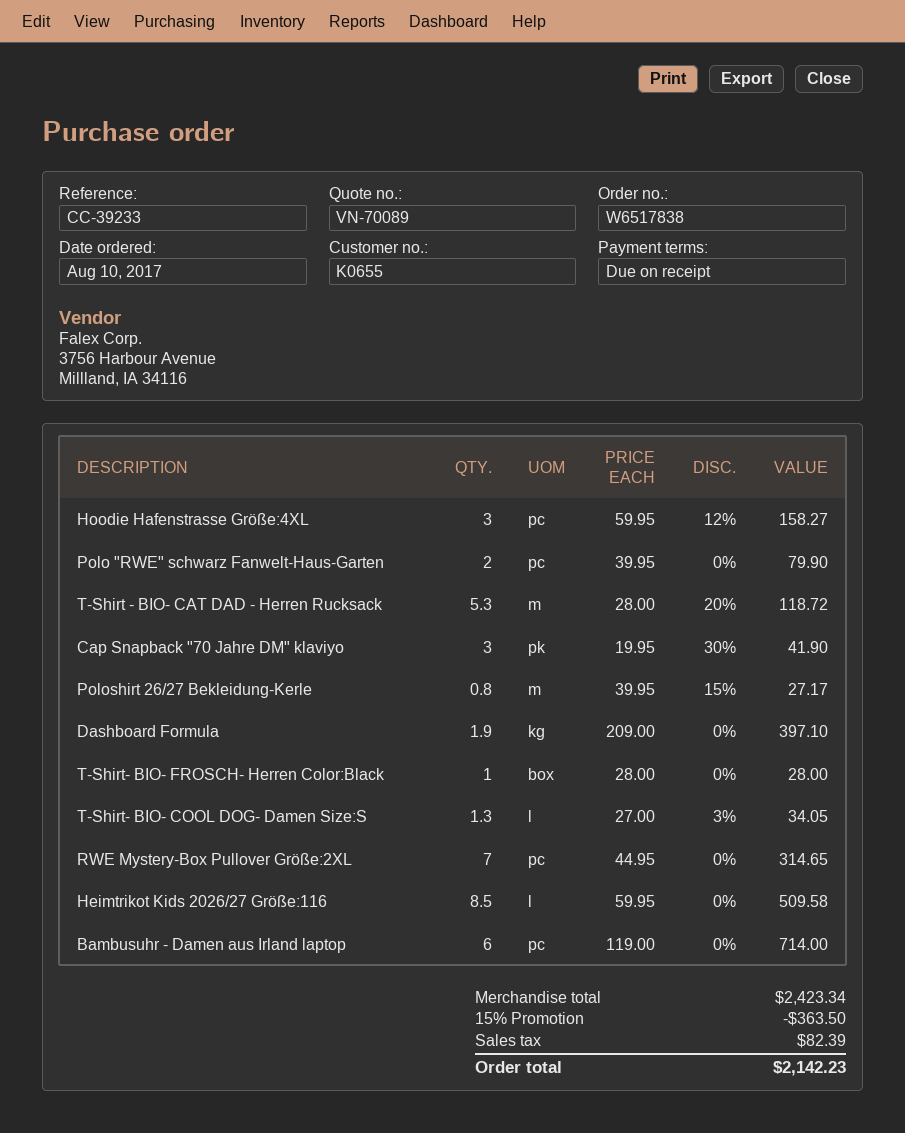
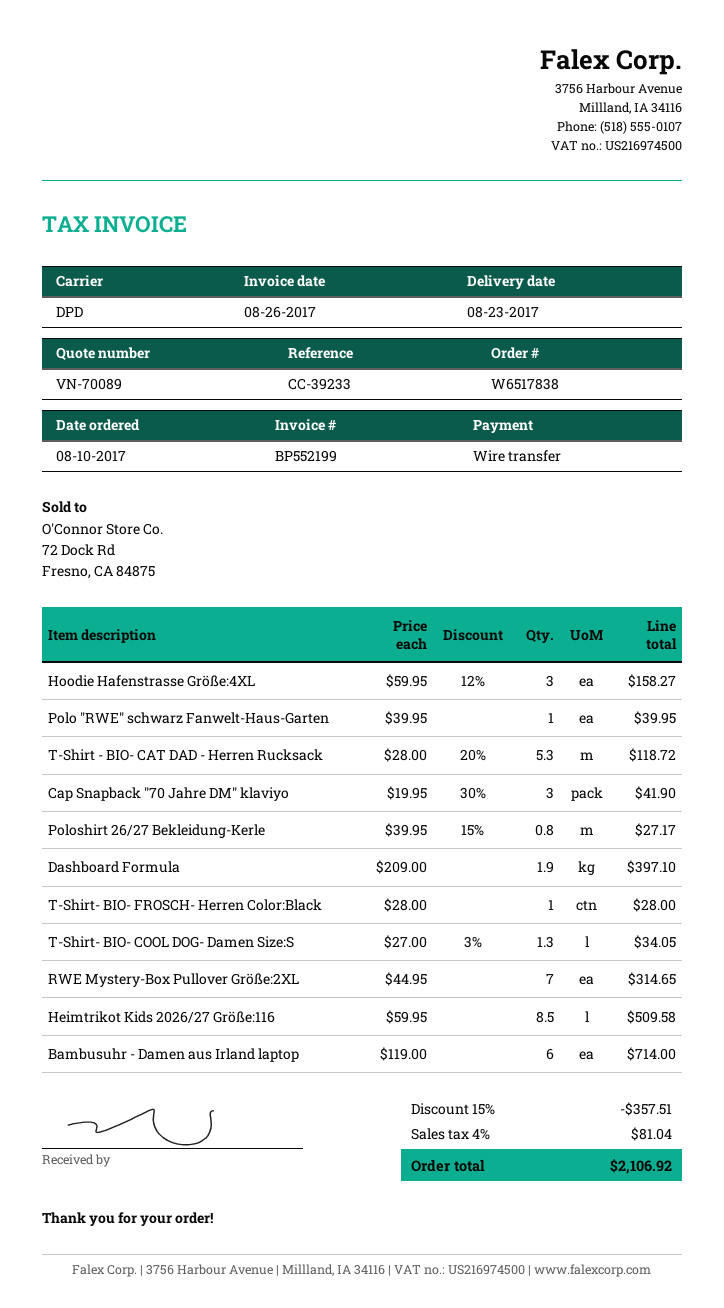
Polo "RWE" schwarz Fanwelt-Haus-Garten: 2 x 39.95 = 79.90 -> 1 x 39.95 = 39.95
discount: 15% = 363.50 -> 15% = 357.51
tax: 82.39 -> 81.04
total: 2142.23 -> 2106.92

